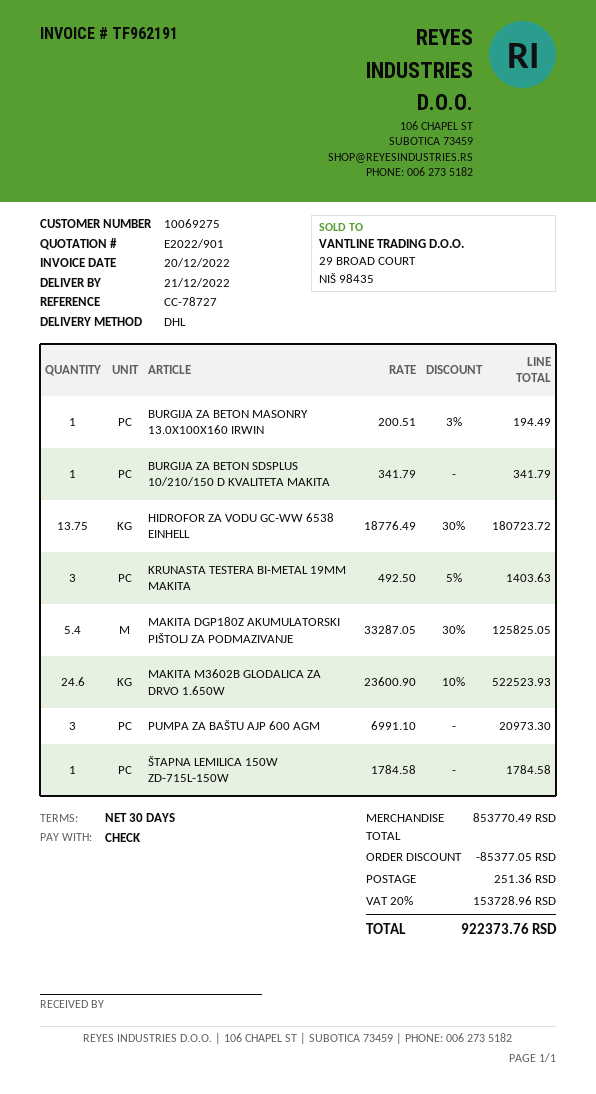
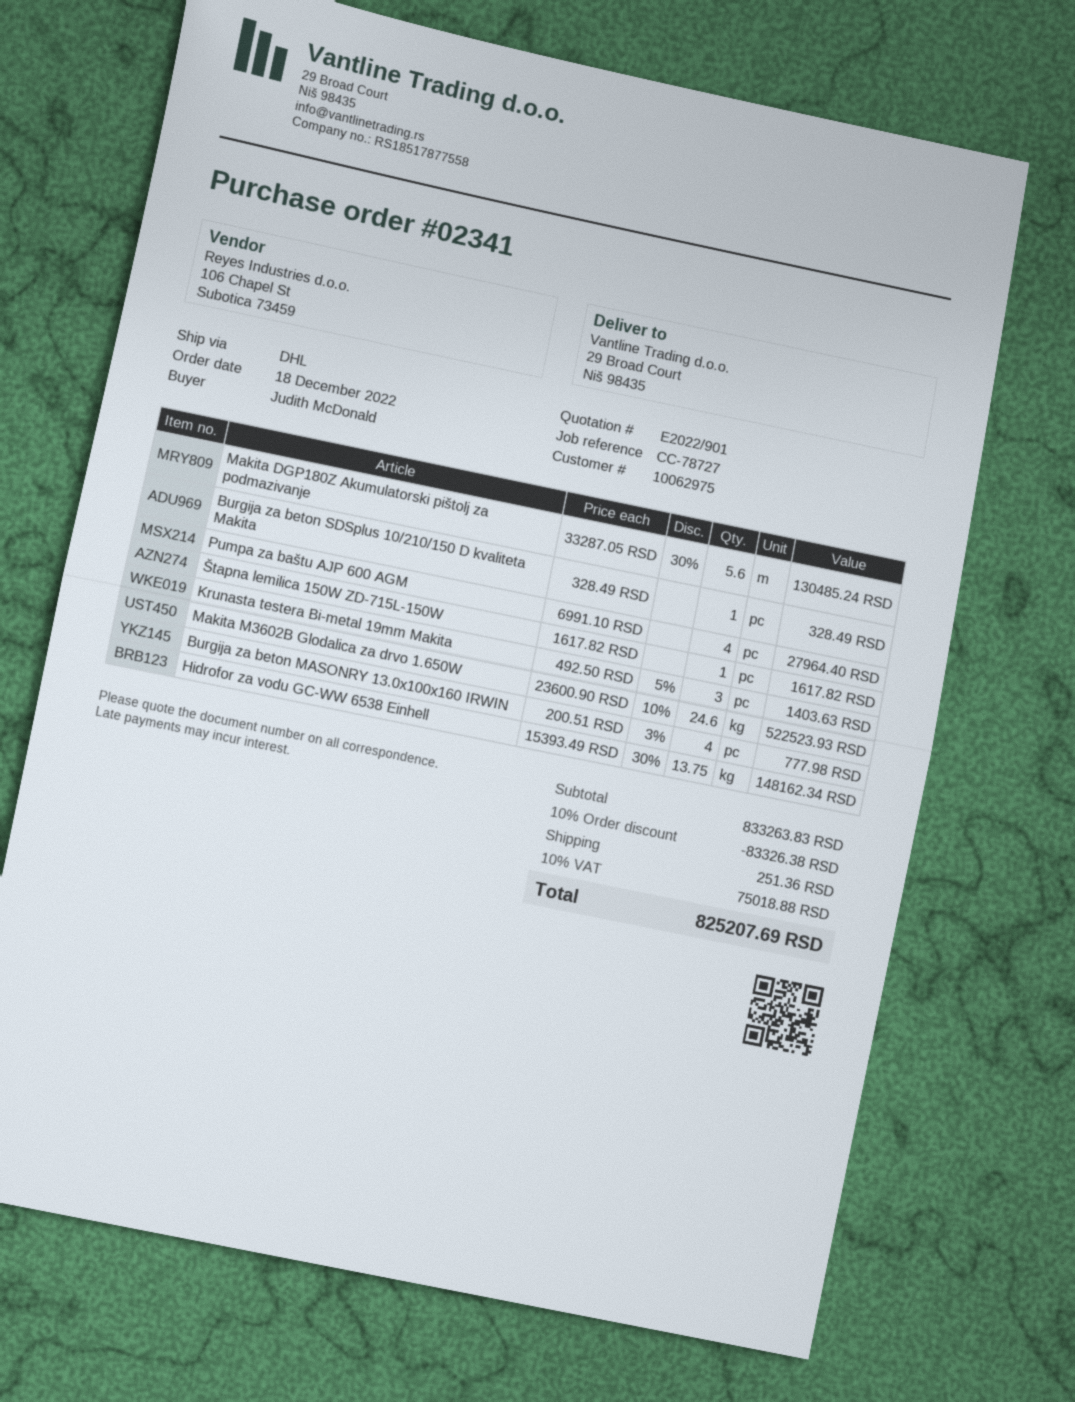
customer number: 10069275 -> 10062975
BURGIJA ZA BETON MASONRY 13.0X100X160 IRWIN: 1 x 200.51 - 3% = 194.49 -> 4 x 200.51 - 3% = 777.98
BURGIJA ZA BETON SDSPLUS 10/210/150 D KVALITETA MAKITA: 1 x 341.79 = 341.79 -> 1 x 328.49 = 328.49
HIDROFOR ZA VODU GC-WW 6538 EINHELL: 13.75 x 18776.49 - 30% = 180723.72 -> 13.75 x 15393.49 - 30% = 148162.34
MAKITA DGP180Z AKUMULATORSKI PIŠTOLJ ZA PODMAZIVANJE: 5.4 x 33287.05 - 30% = 125825.05 -> 5.6 x 33287.05 - 30% = 130485.24
PUMPA ZA BAŠTU AJP 600 AGM: 3 x 6991.10 = 20973.30 -> 4 x 6991.10 = 27964.40
ŠTAPNA LEMILICA 150W ZD-715L-150W: 1 x 1784.58 = 1784.58 -> 1 x 1617.82 = 1617.82
subtotal: 853770.49 -> 833263.83
discount: 85377.05 -> 83326.38
tax: 20% = 153728.96 -> 10% = 75018.88
total: 922373.76 -> 825207.69

